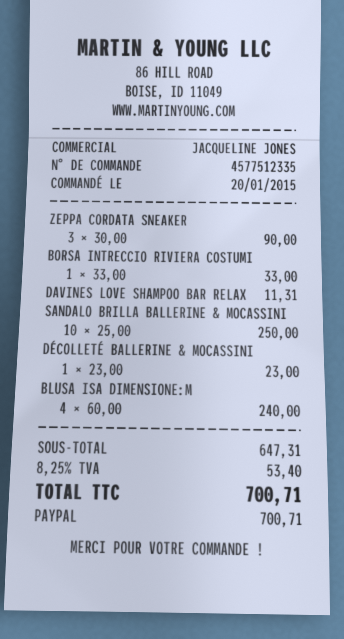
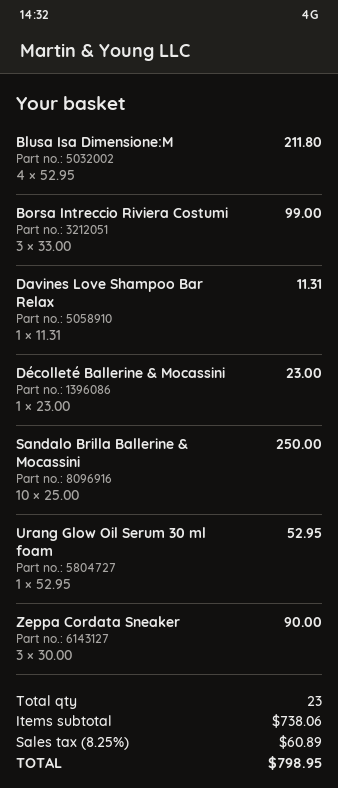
BORSA INTRECCIO RIVIERA COSTUMI: 1 x 33.00 = 33.00 -> 3 x 33.00 = 99.00
BLUSA ISA DIMENSIONE:M: 4 x 60.00 = 240.00 -> 4 x 52.95 = 211.80
Urang Glow Oil Serum 30 ml foam: none -> 1 x 52.95 = 52.95
subtotal: 647.31 -> 738.06
tax: 8.25% = 53.40 -> 8.25% = 60.89
total: 700.71 -> 798.95

